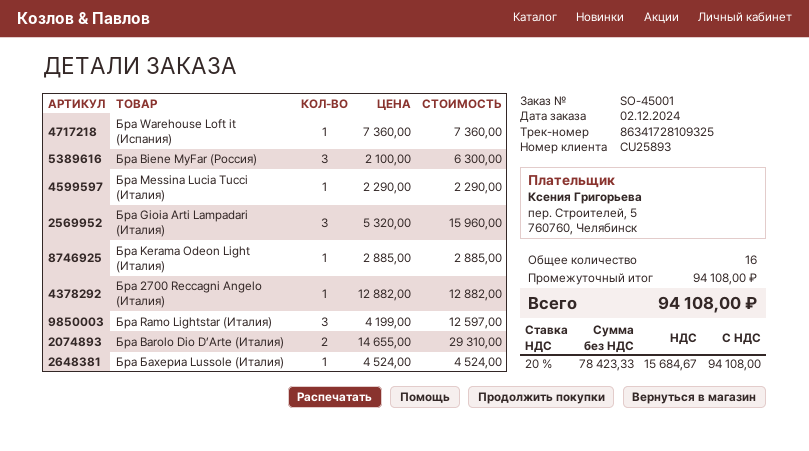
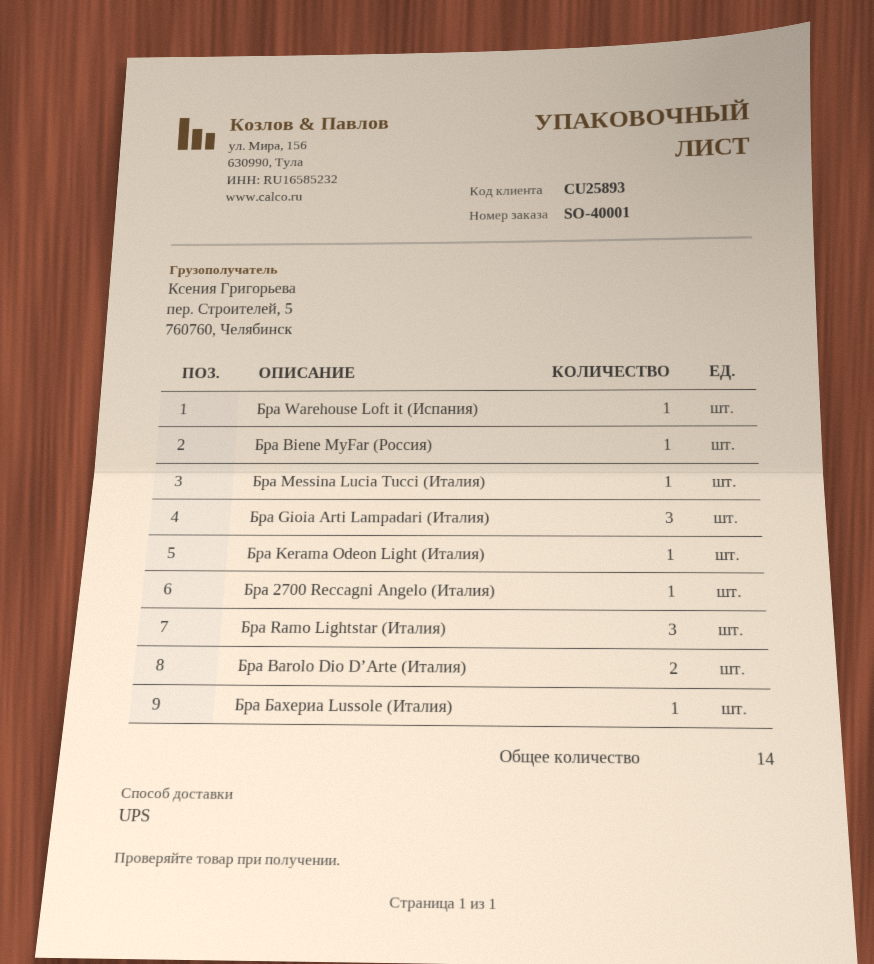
order number: SO-45001 -> SO-40001
Бра Biene MyFar (Россия): 3 -> 1
total quantity: 16 -> 14

